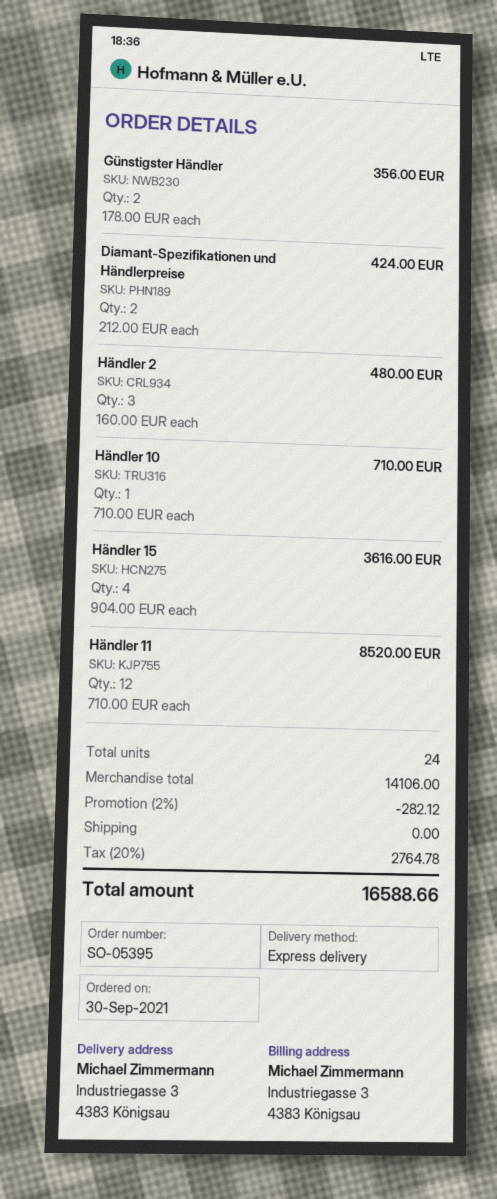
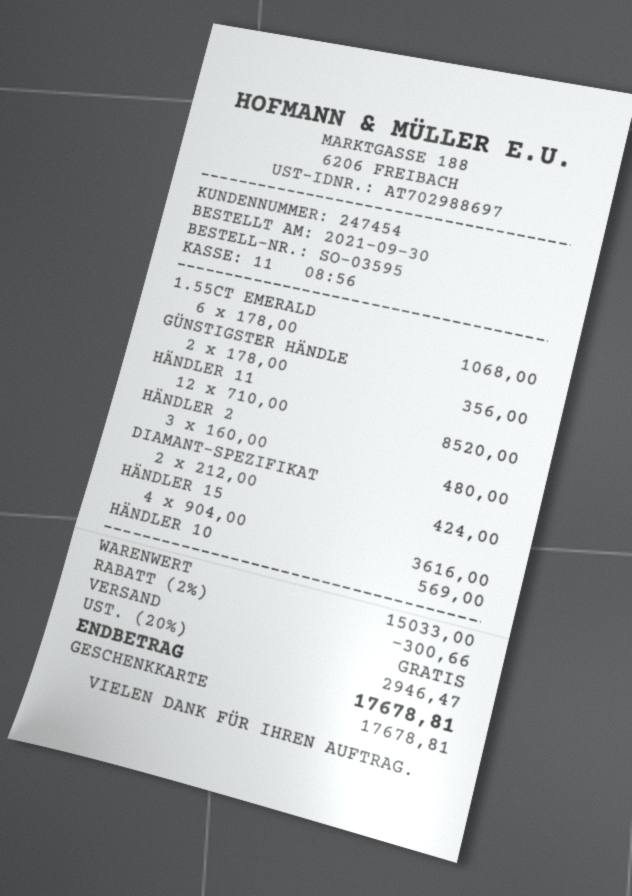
order number: SO-05395 -> SO-03595
Händler 10: 1 x 710.00 = 710.00 -> 1 x 569.00 = 569.00
1.55CT EMERALD: none -> 6 x 178.00 = 1068.00
subtotal: 14106.00 -> 15033.00
discount: 2% = 282.12 -> 2% = 300.66
tax: 20% = 2764.78 -> 20% = 2946.47
total: 16588.66 -> 17678.81

